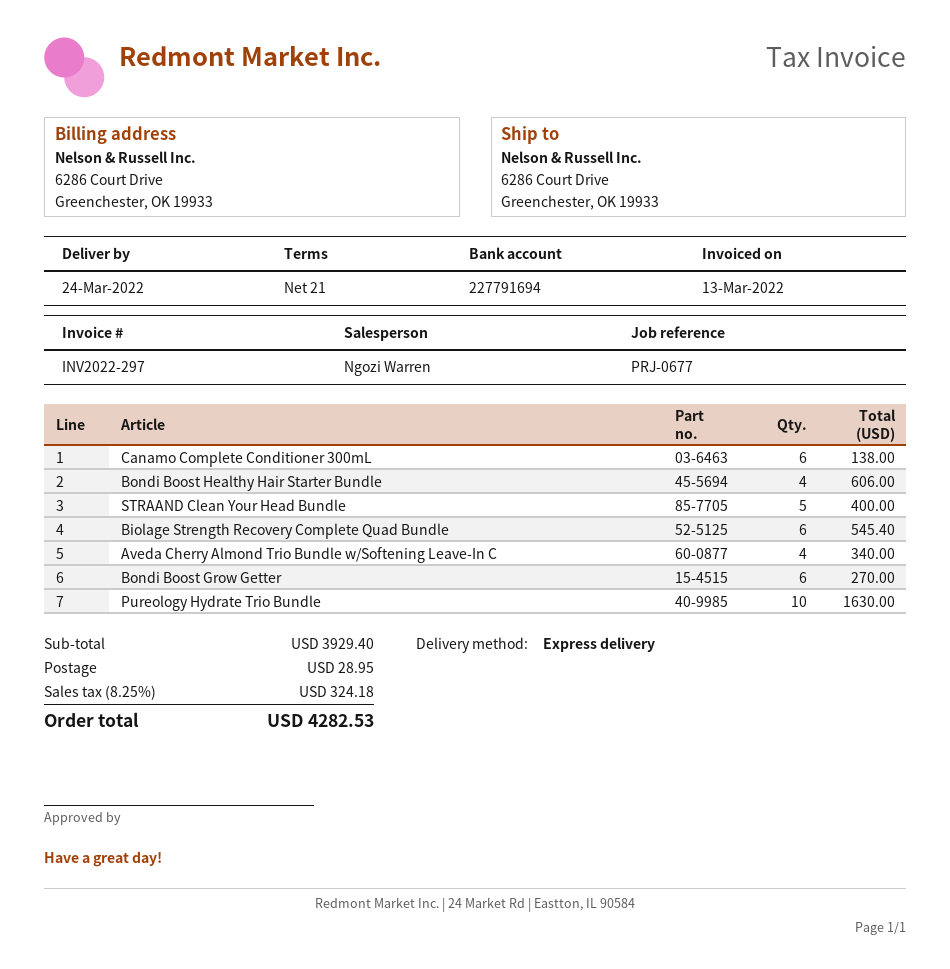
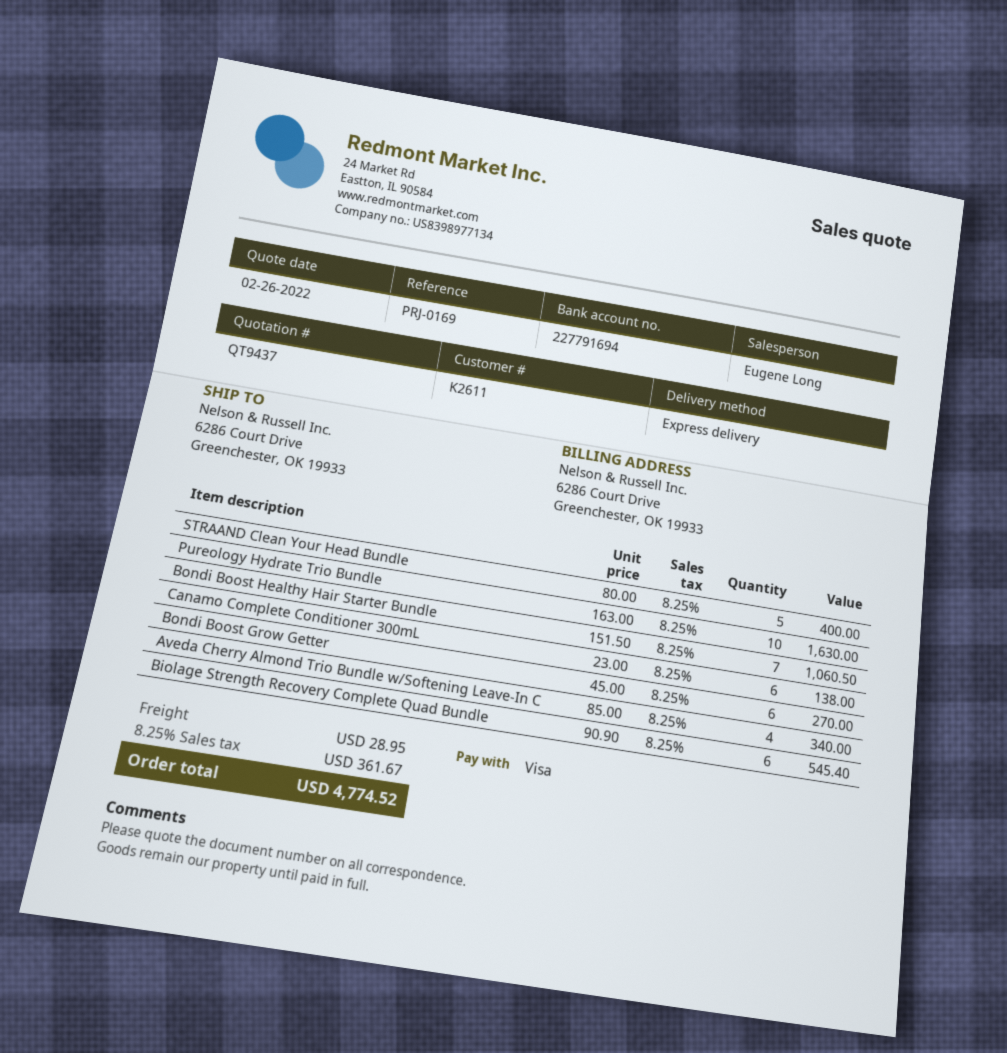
reference: PRJ-0677 -> PRJ-0169
sales rep: Ngozi Warren -> Eugene Long
Bondi Boost Healthy Hair Starter Bundle: 4 for 606.00 -> 7 for 1060.50
tax: 8.25% = 324.18 -> 8.25% = 361.67
total: 4282.53 -> 4774.52

